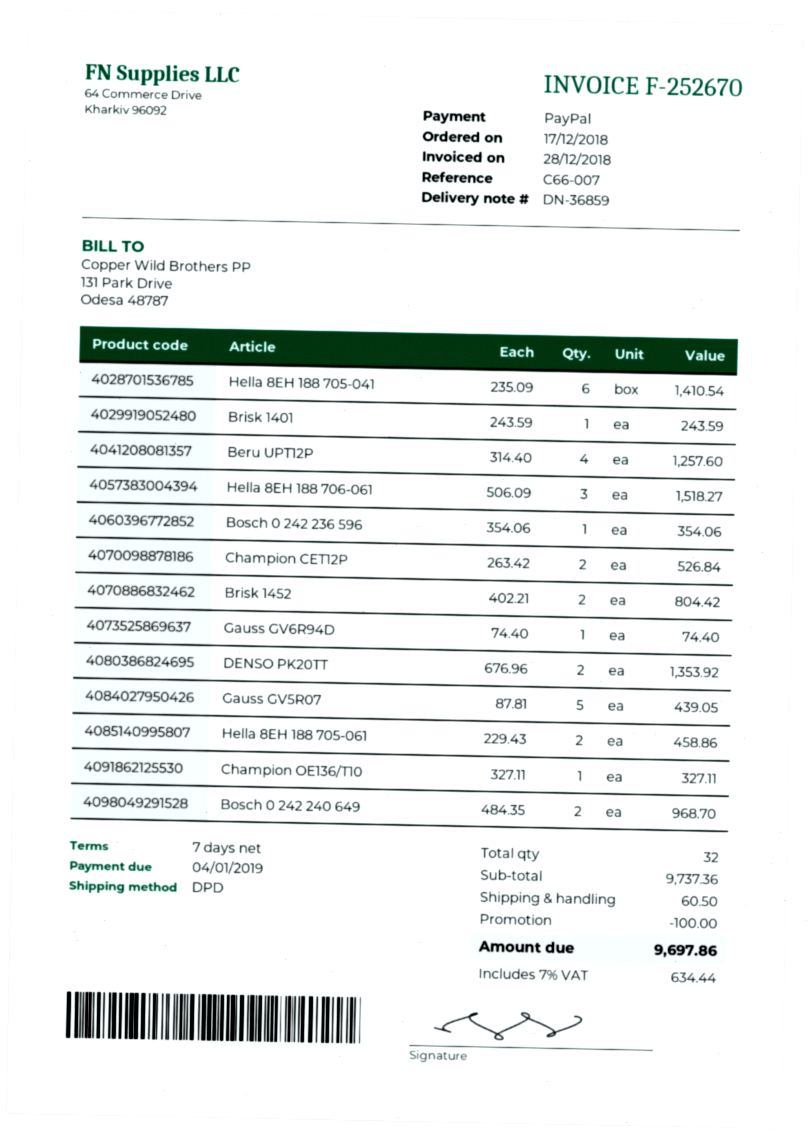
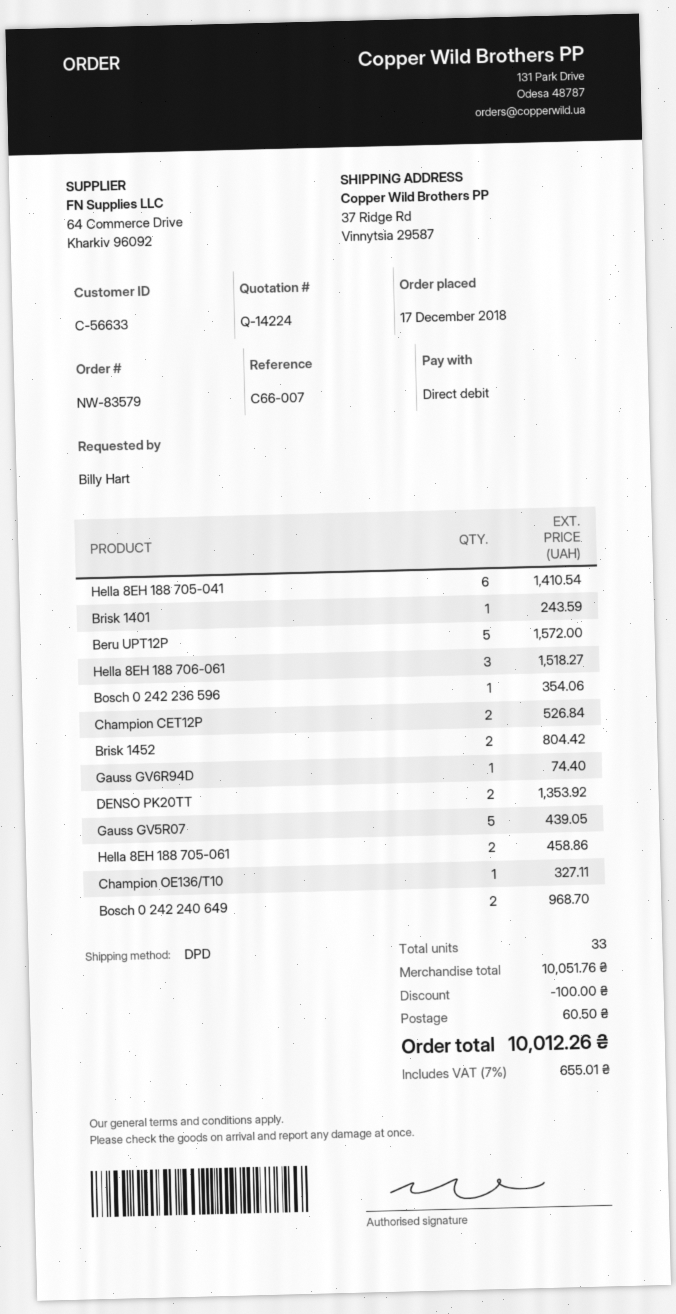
payment method: PayPal -> direct debit
Beru UPT12P: 4 for 1257.60 -> 5 for 1572.00
total quantity: 32 -> 33
subtotal: 9737.36 -> 10051.76
tax: 7% = 634.44 -> 7% = 655.01
total: 9697.86 -> 10012.26

